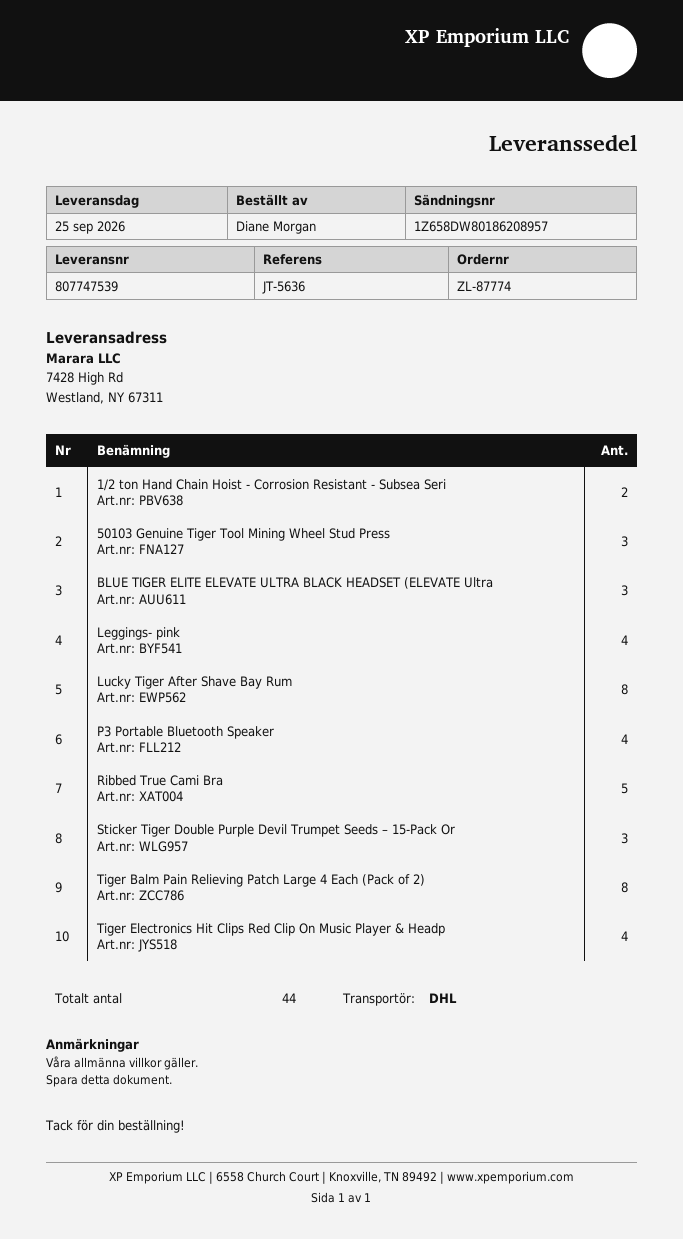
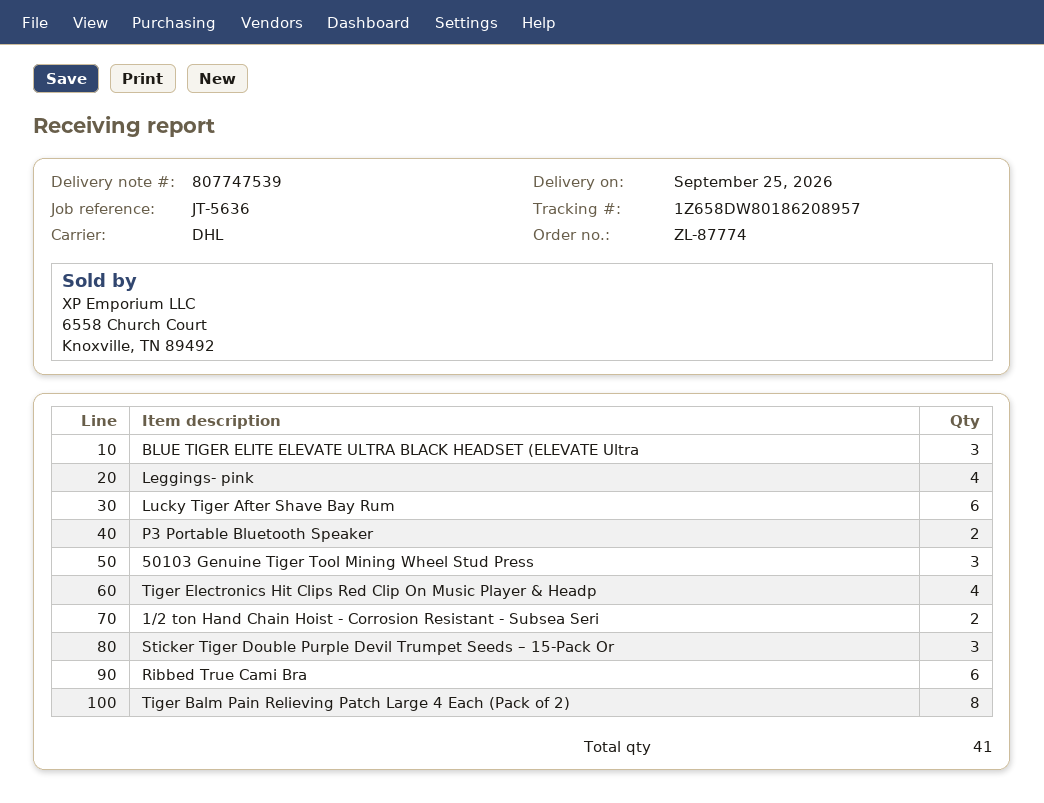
Lucky Tiger After Shave Bay Rum: 8 -> 6
P3 Portable Bluetooth Speaker: 4 -> 2
Ribbed True Cami Bra: 5 -> 6
total quantity: 44 -> 41

